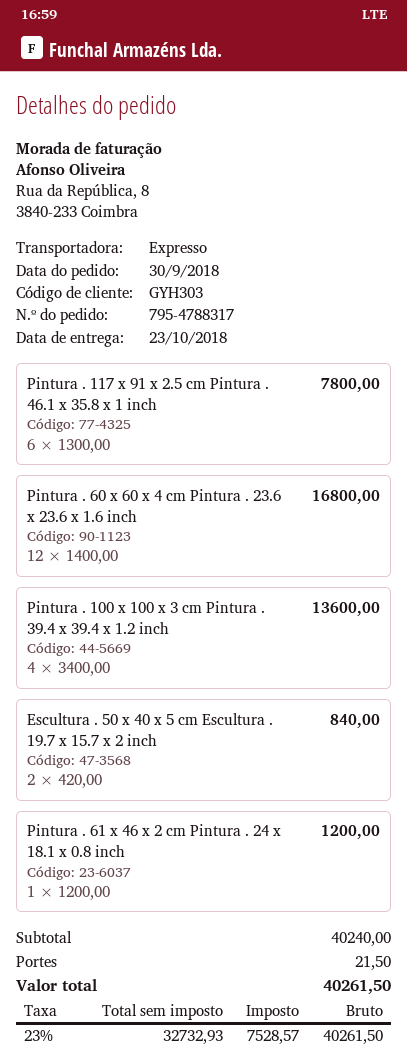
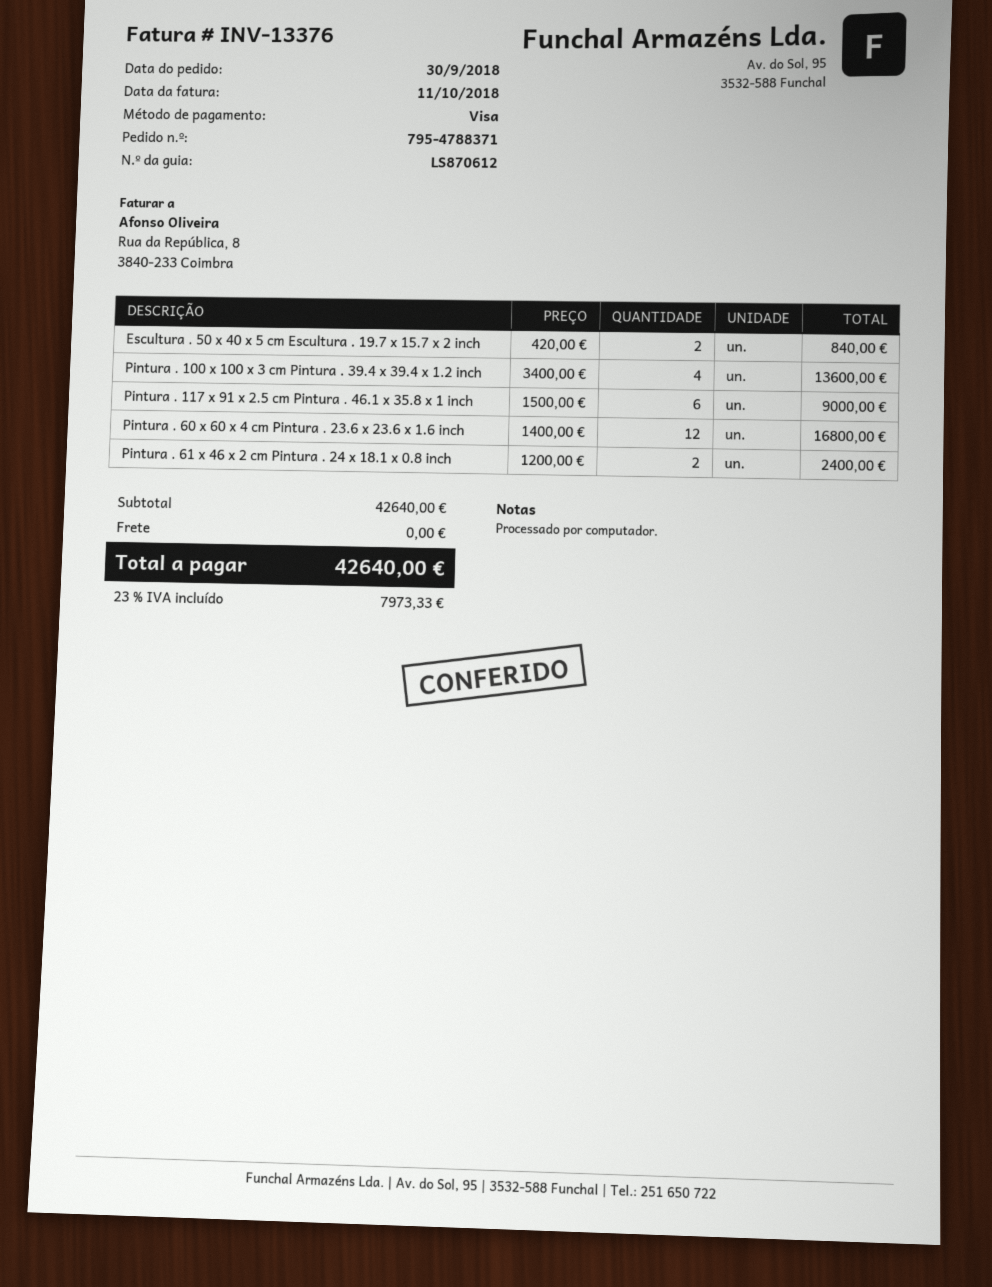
order number: 795-4788317 -> 795-4788371
Pintura . 117 x 91 x 2.5 cm Pintura . 46.1 x 35.8 x 1 inch: 6 x 1300.00 = 7800.00 -> 6 x 1500.00 = 9000.00
Pintura . 61 x 46 x 2 cm Pintura . 24 x 18.1 x 0.8 inch: 1 x 1200.00 = 1200.00 -> 2 x 1200.00 = 2400.00
subtotal: 40240.00 -> 42640.00
shipping: 21.50 -> 0.00
tax: 23% = 7528.57 -> 23% = 7973.33
total: 40261.50 -> 42640.00

